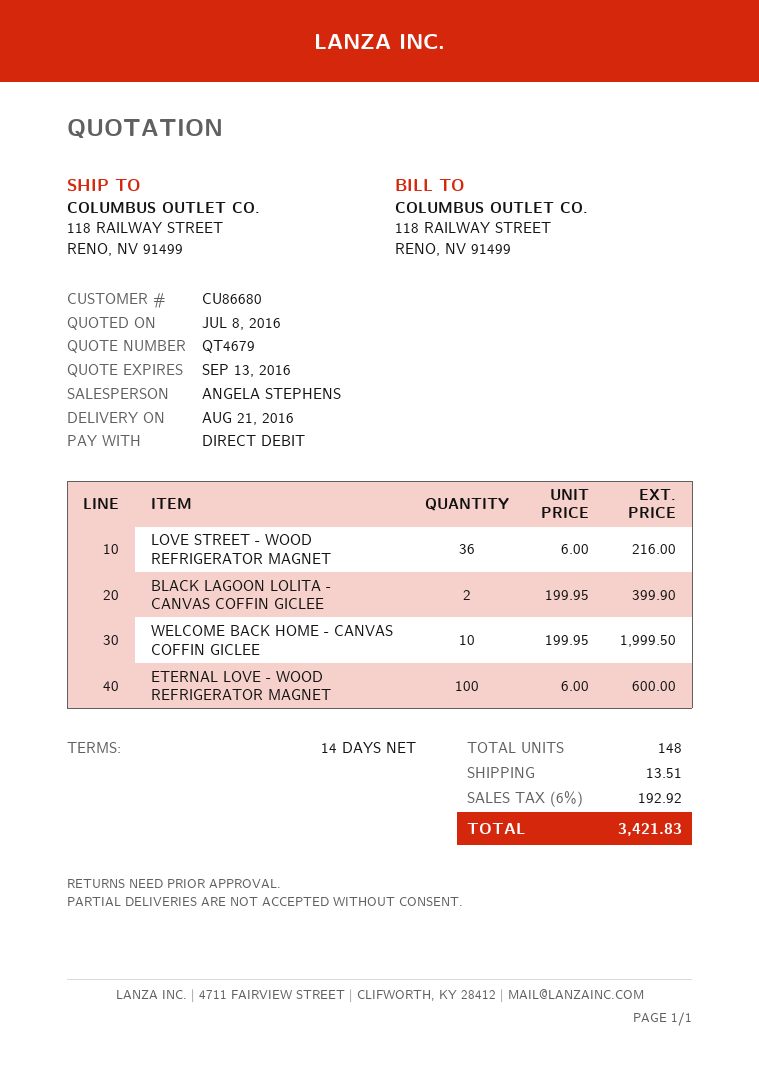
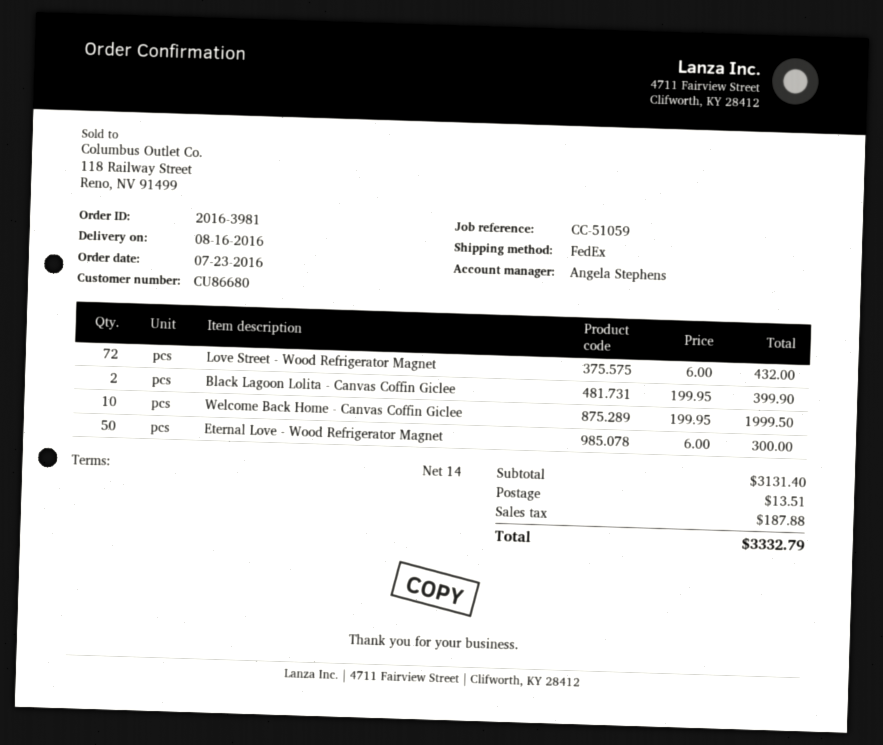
delivery date: 2016-08-21 -> 2016-08-16
LOVE STREET - WOOD REFRIGERATOR MAGNET: 36 x 6.00 = 216.00 -> 72 x 6.00 = 432.00
ETERNAL LOVE - WOOD REFRIGERATOR MAGNET: 100 x 6.00 = 600.00 -> 50 x 6.00 = 300.00
tax: 192.92 -> 187.88
total: 3421.83 -> 3332.79

